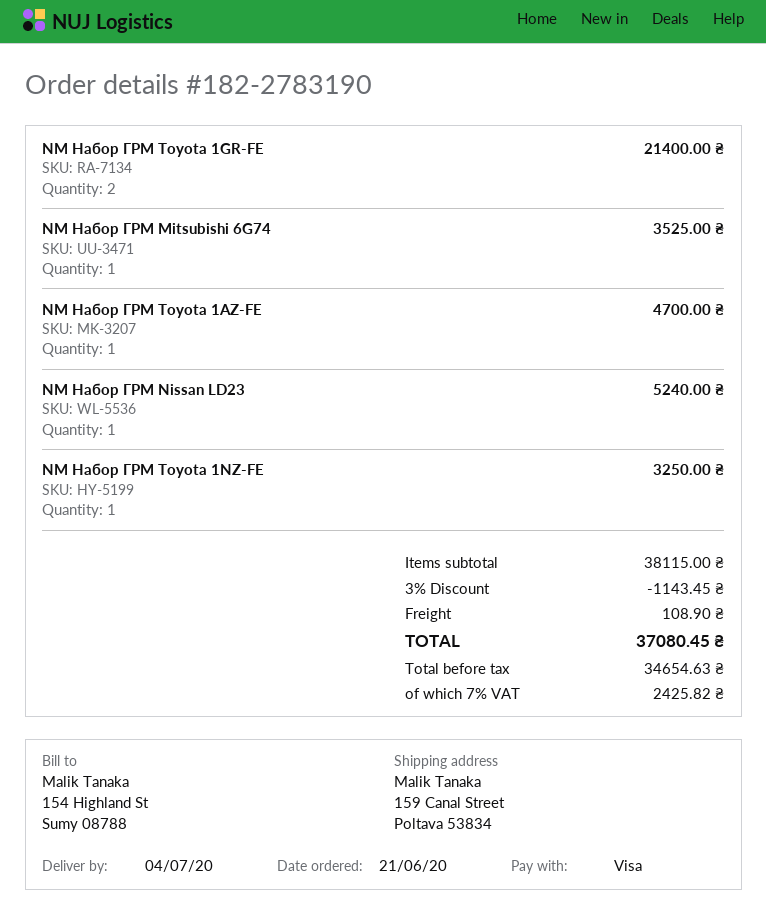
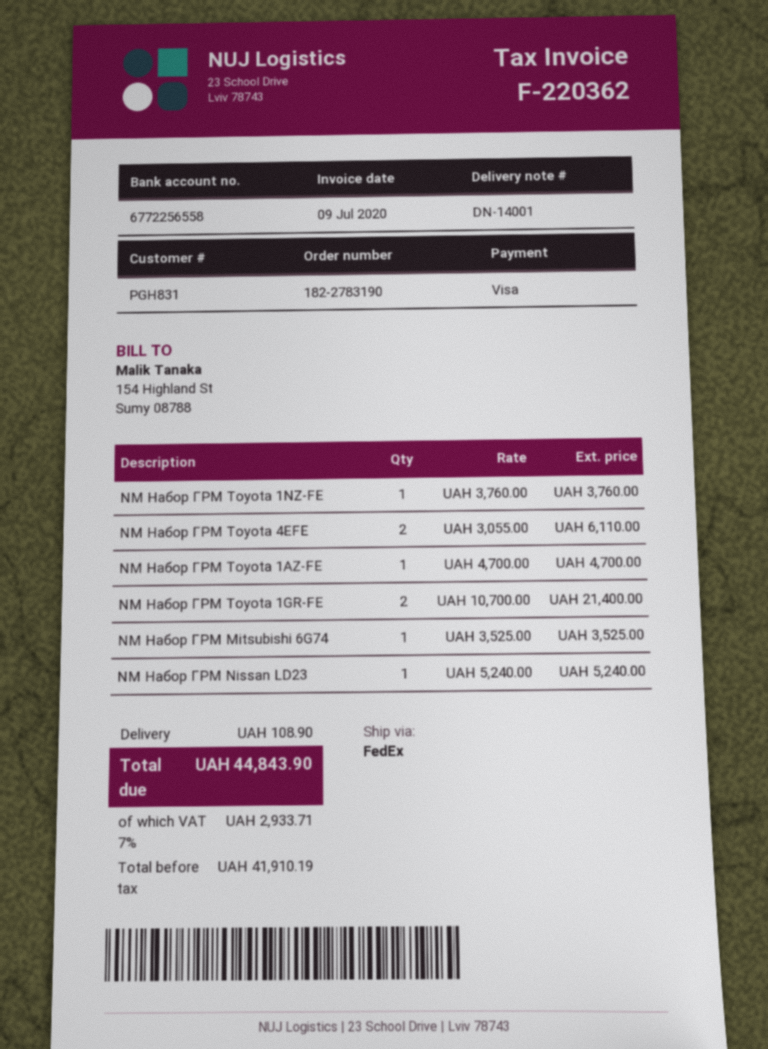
NM Набор ГРМ Toyota 1NZ-FE: 1 for 3250.00 -> 1 for 3760.00
NM Набор ГРМ Toyota 4EFE: none -> 2 for 6110.00
discount: 3% = 1143.45 -> none
net: 34654.63 -> 41910.19
tax: 7% = 2425.82 -> 7% = 2933.71
total: 37080.45 -> 44843.90

